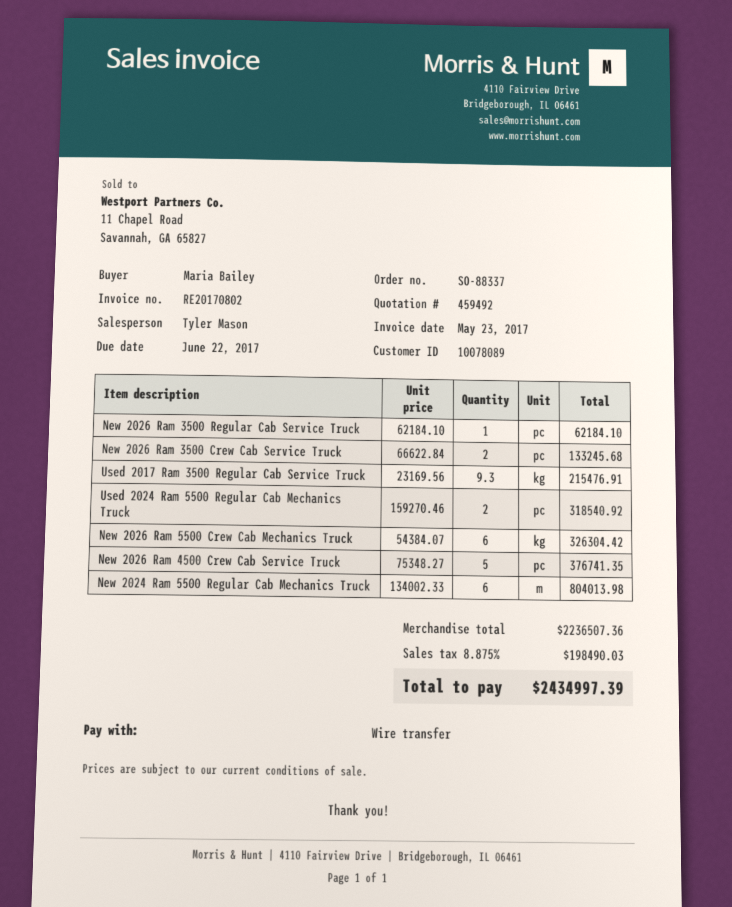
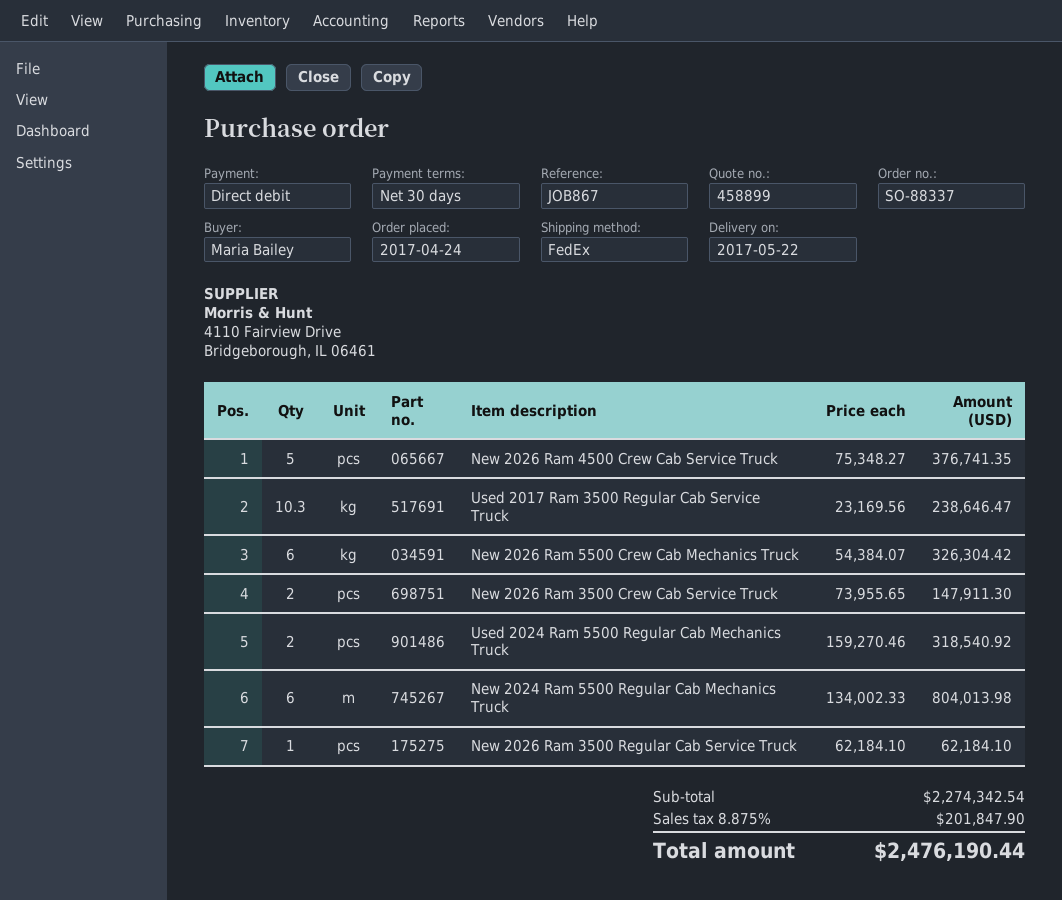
quote number: 459492 -> 458899
payment method: bank transfer -> direct debit
New 2026 Ram 3500 Crew Cab Service Truck: 2 x 66622.84 = 133245.68 -> 2 x 73955.65 = 147911.30
Used 2017 Ram 3500 Regular Cab Service Truck: 9.3 x 23169.56 = 215476.91 -> 10.3 x 23169.56 = 238646.47
subtotal: 2236507.36 -> 2274342.54
tax: 8.875% = 198490.03 -> 8.875% = 201847.90
total: 2434997.39 -> 2476190.44

